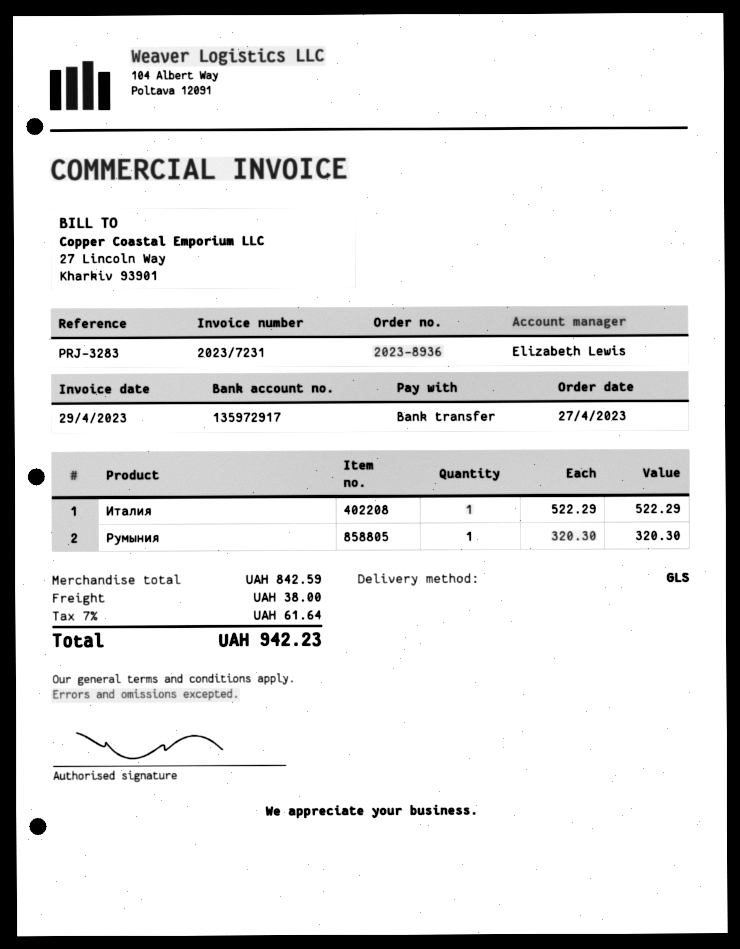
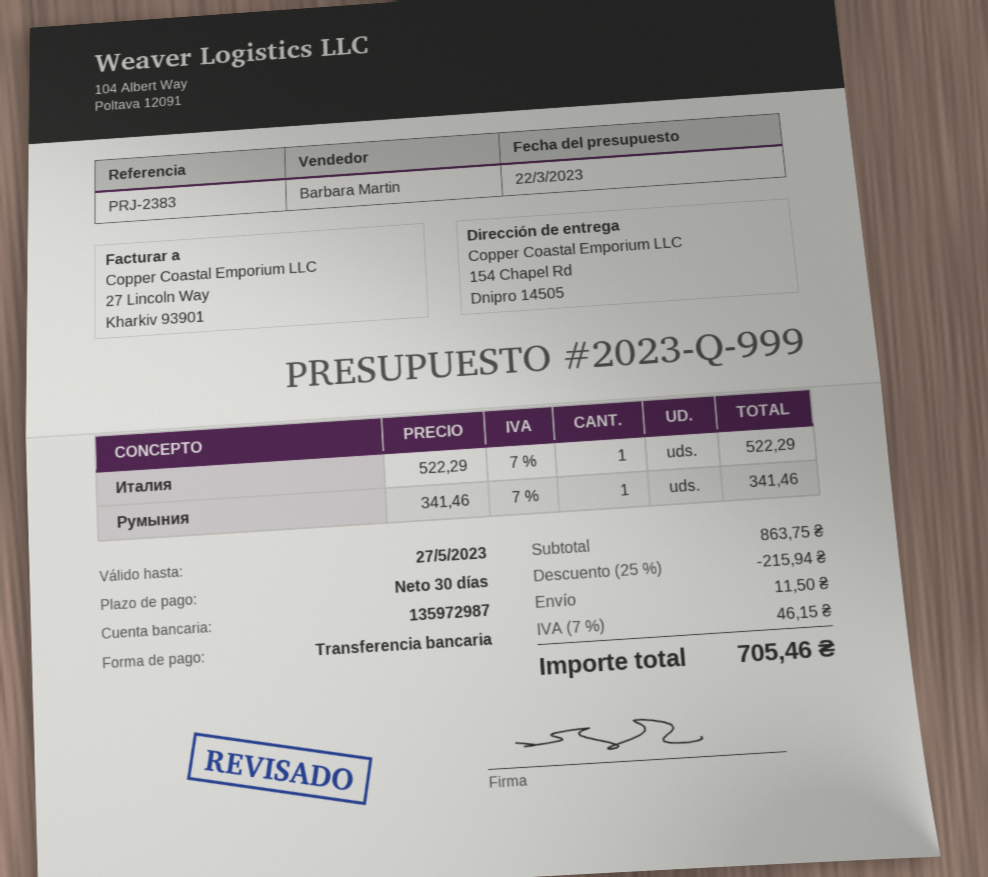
reference: PRJ-3283 -> PRJ-2383
sales rep: Elizabeth Lewis -> Barbara Martin
bank account: 135972917 -> 135972987
Румыния: 1 x 320.30 = 320.30 -> 1 x 341.46 = 341.46
subtotal: 842.59 -> 863.75
discount: none -> 25% = 215.94
shipping: 38.00 -> 11.50
tax: 7% = 61.64 -> 7% = 46.15
total: 942.23 -> 705.46

